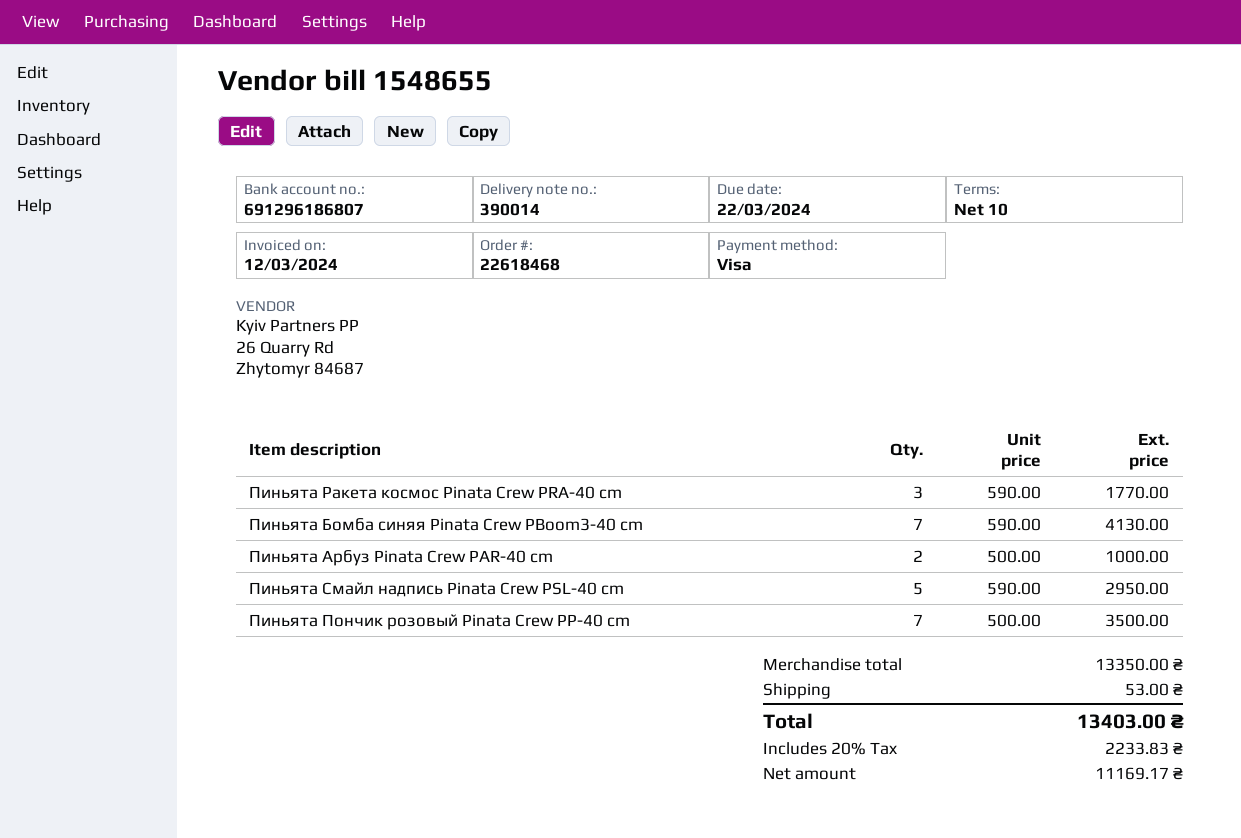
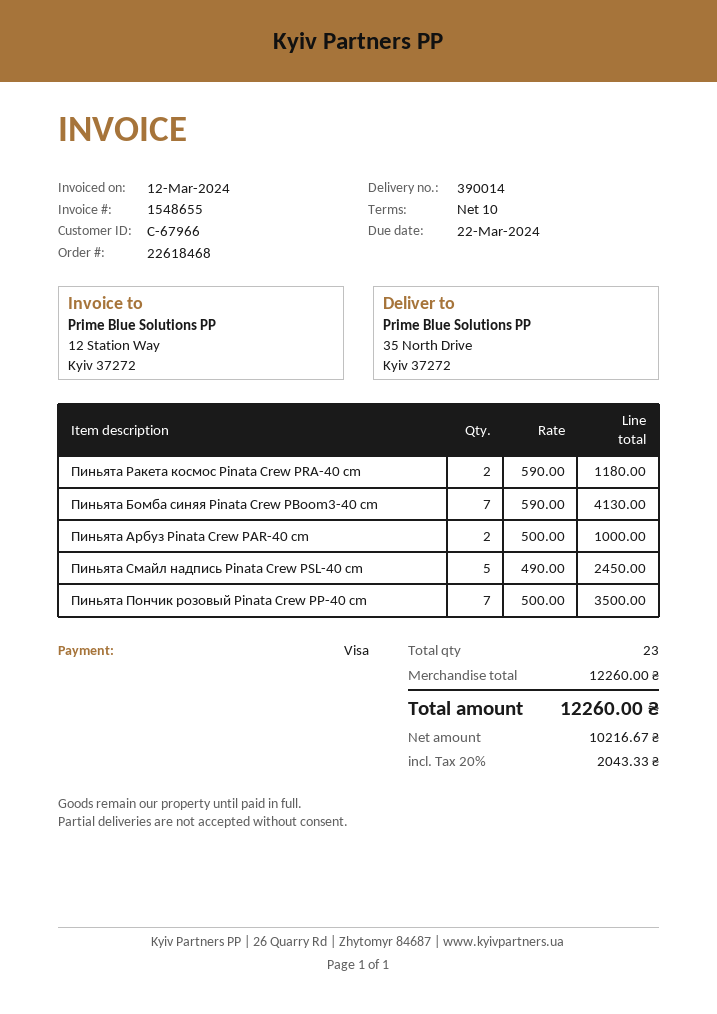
Пиньята Ракета космос Pinata Crew PRA-40 cm: 3 x 590.00 = 1770.00 -> 2 x 590.00 = 1180.00
Пиньята Смайл надпись Pinata Crew PSL-40 cm: 5 x 590.00 = 2950.00 -> 5 x 490.00 = 2450.00
subtotal: 13350.00 -> 12260.00
shipping: 53.00 -> none
net: 11169.17 -> 10216.67
tax: 20% = 2233.83 -> 20% = 2043.33
total: 13403.00 -> 12260.00

